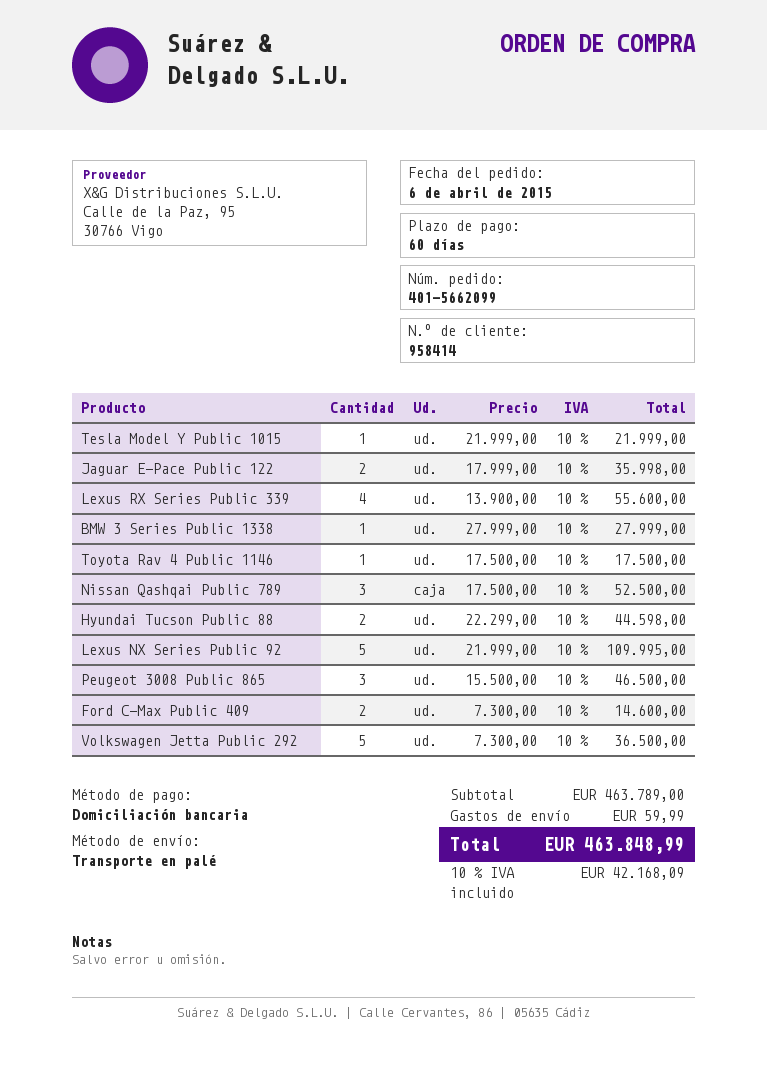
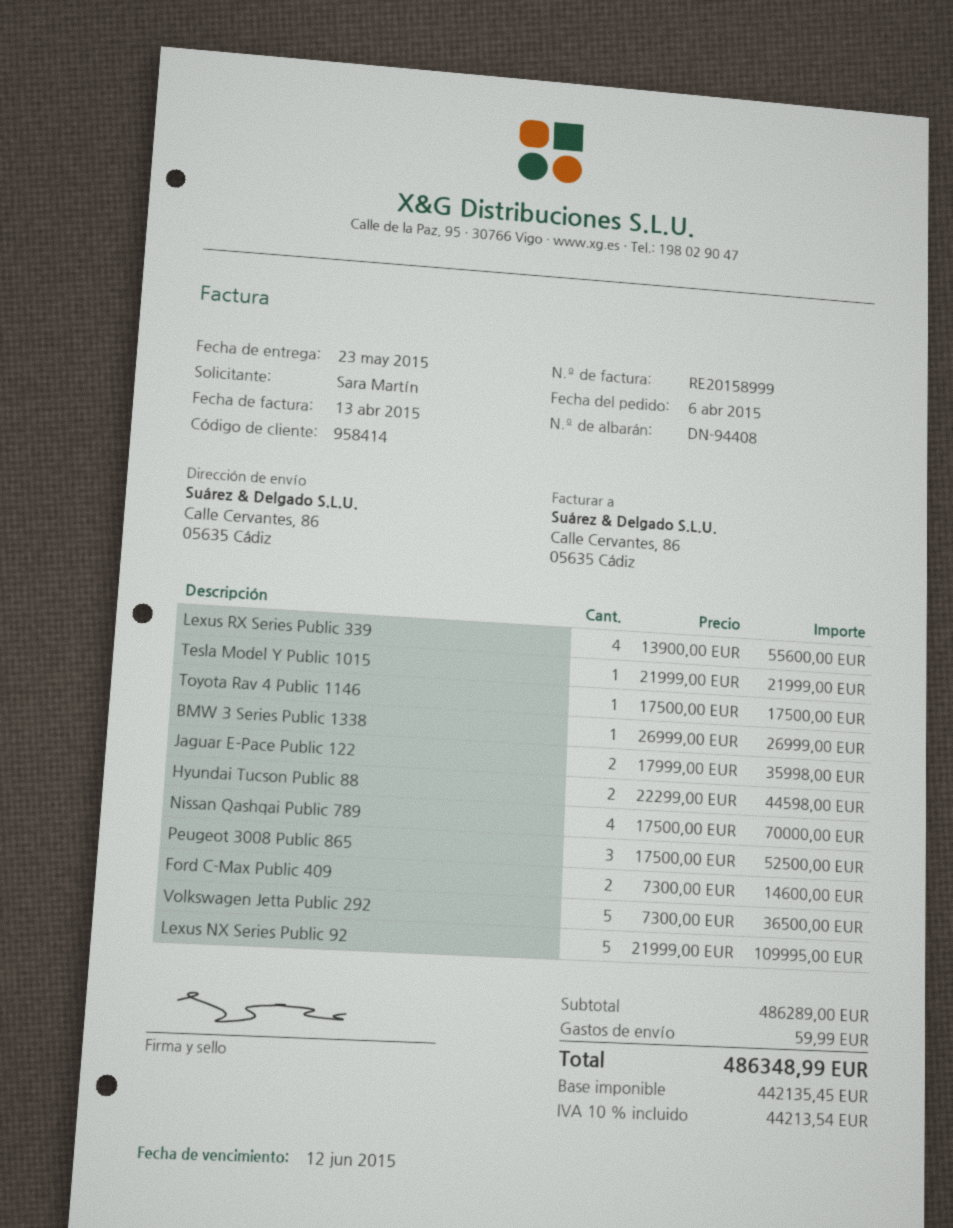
BMW 3 Series Public 1338: 1 x 27999.00 = 27999.00 -> 1 x 26999.00 = 26999.00
Nissan Qashqai Public 789: 3 x 17500.00 = 52500.00 -> 4 x 17500.00 = 70000.00
Peugeot 3008 Public 865: 3 x 15500.00 = 46500.00 -> 3 x 17500.00 = 52500.00
subtotal: 463789.00 -> 486289.00
tax: 10% = 42168.09 -> 10% = 44213.54
total: 463848.99 -> 486348.99

